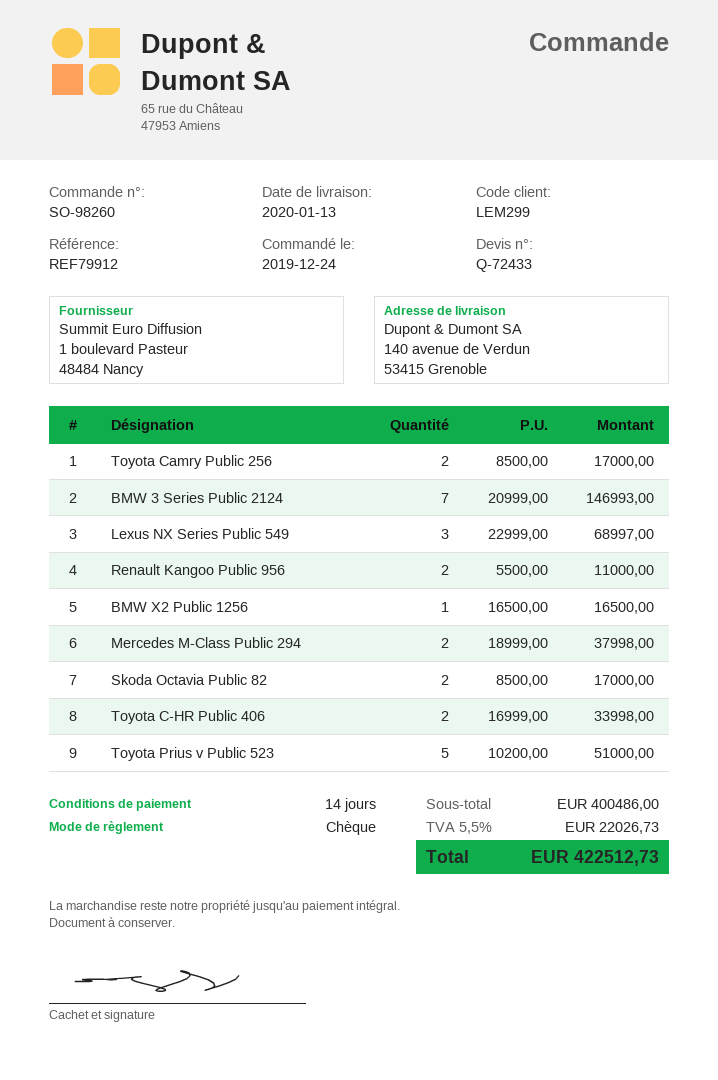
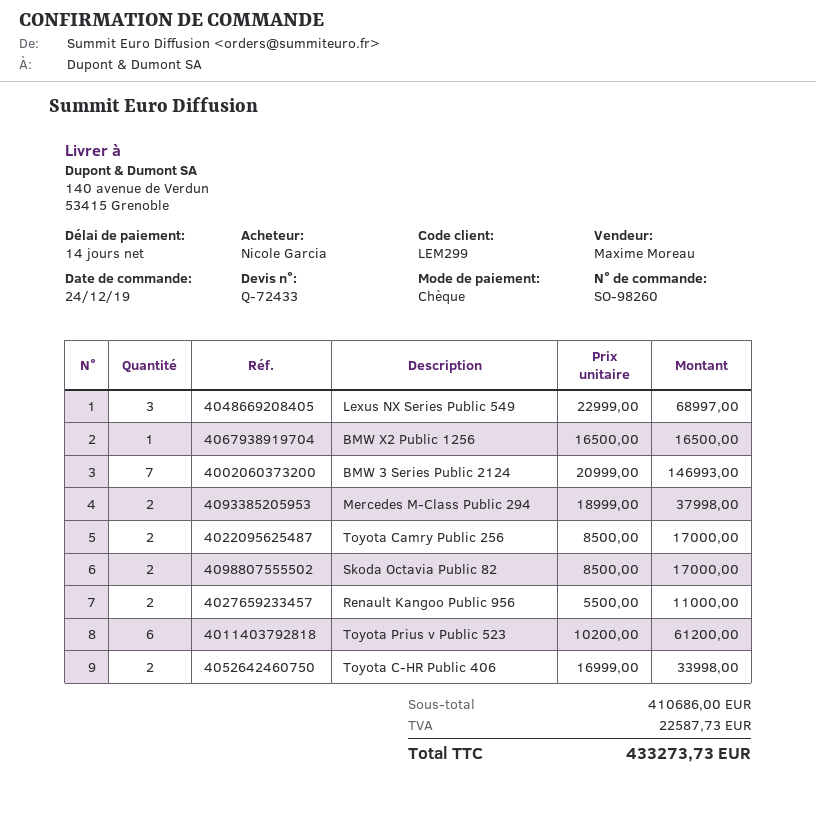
Toyota Prius v Public 523: 5 x 10200.00 = 51000.00 -> 6 x 10200.00 = 61200.00
subtotal: 400486.00 -> 410686.00
tax: 22026.73 -> 22587.73
total: 422512.73 -> 433273.73

